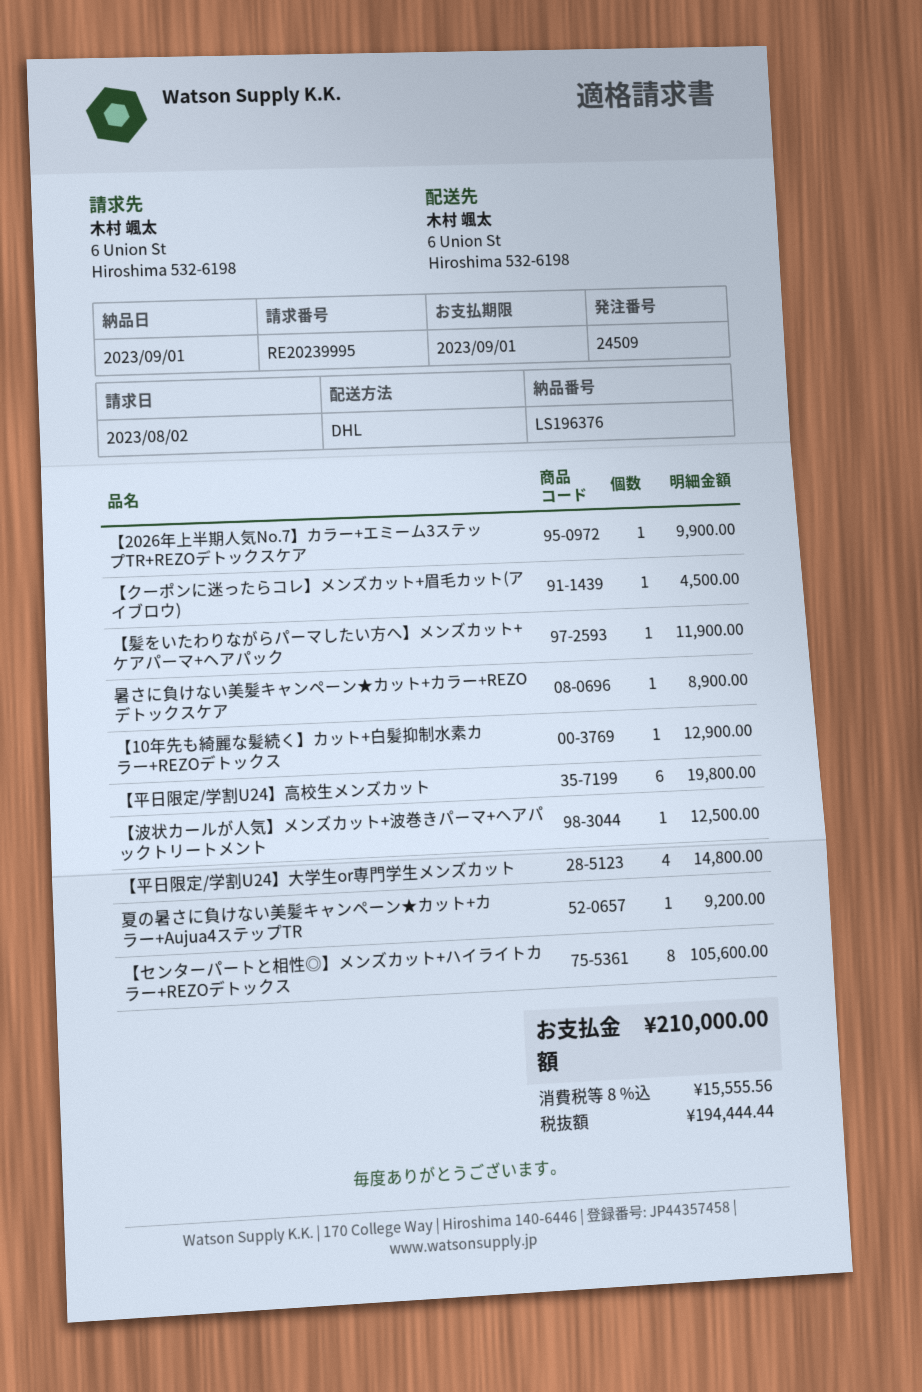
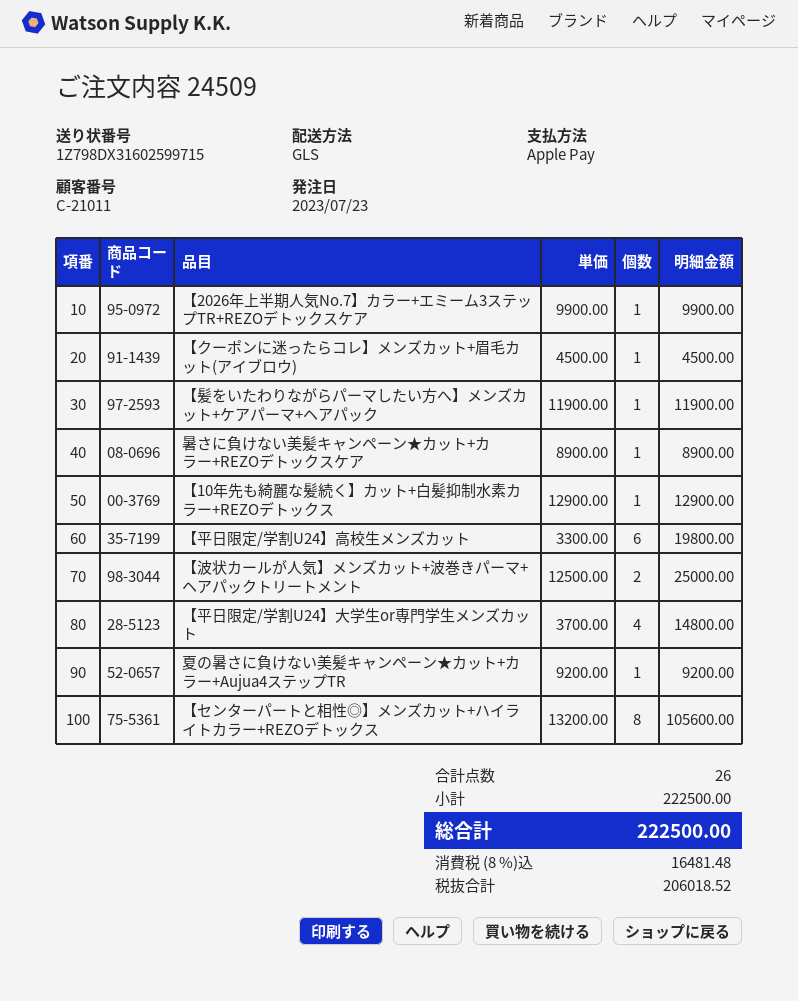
shipping method: DHL -> GLS
【波状カールが人気】メンズカット+波巻きパーマ+ヘアパックトリートメント: 1 for 12500.00 -> 2 for 25000.00
net: 194444.44 -> 206018.52
tax: 8% = 15555.56 -> 8% = 16481.48
total: 210000.00 -> 222500.00

